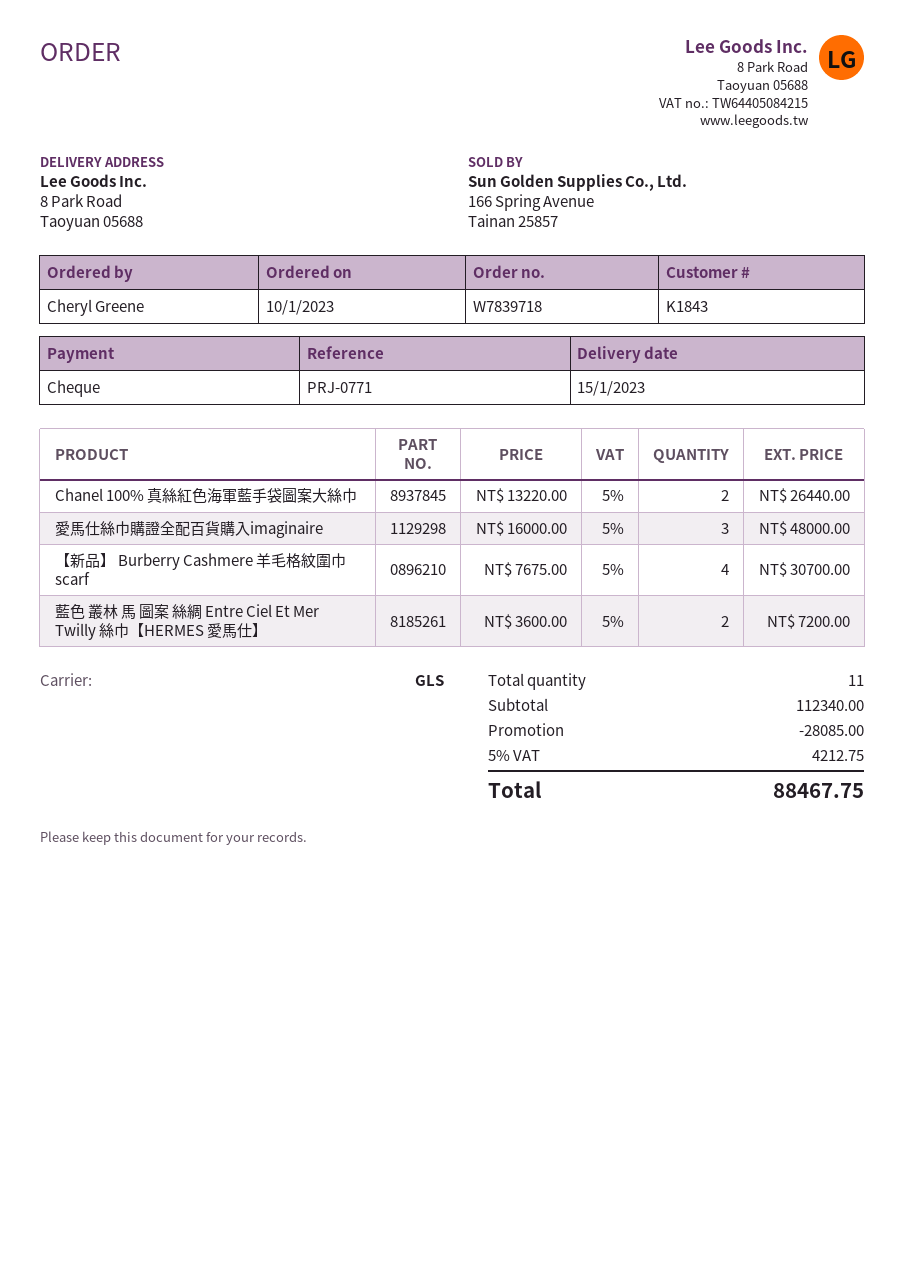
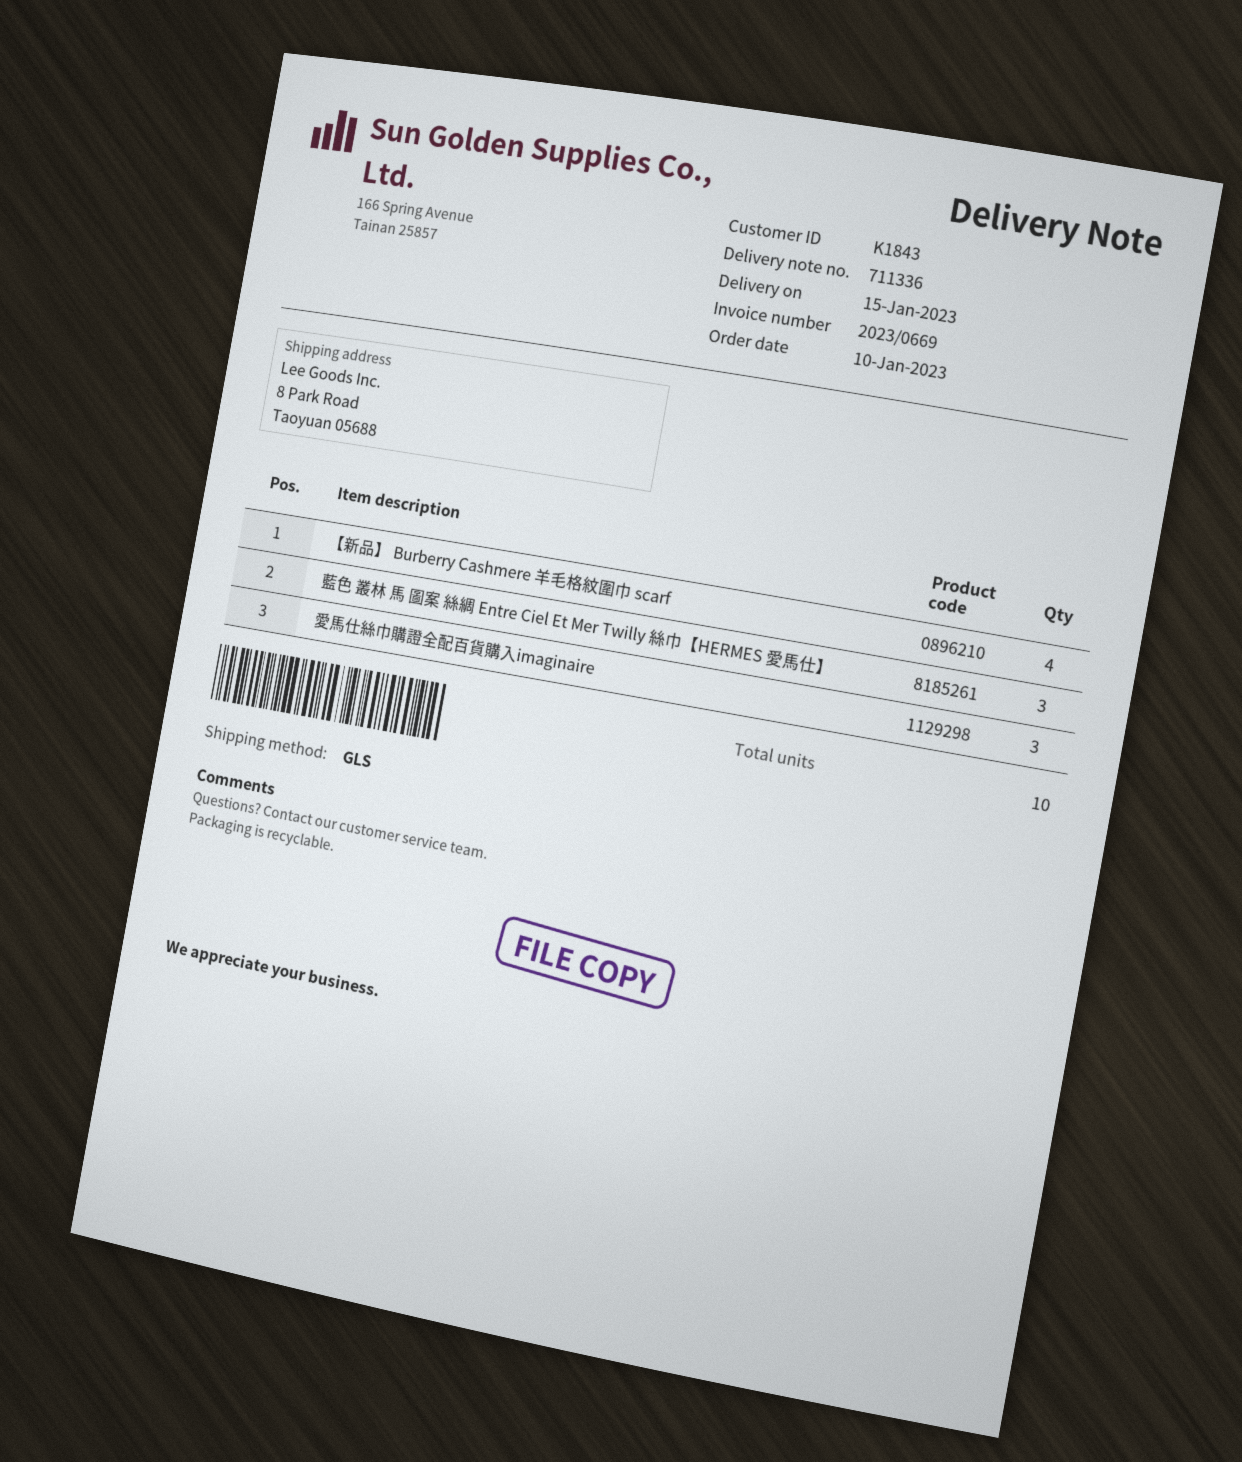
Chanel 100% 真絲紅色海軍藍手袋圖案大絲巾: 2 -> none
藍色 叢林 馬 圖案 絲綢 Entre Ciel Et Mer Twilly 絲巾【HERMES 愛馬仕】: 2 -> 3
total quantity: 11 -> 10

